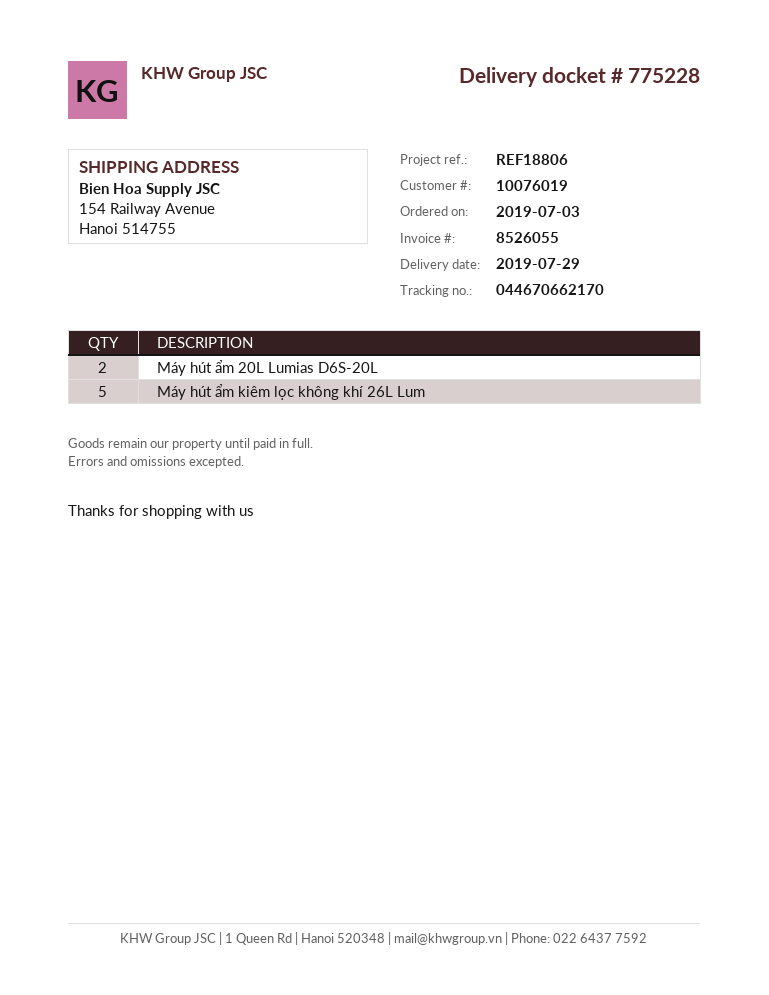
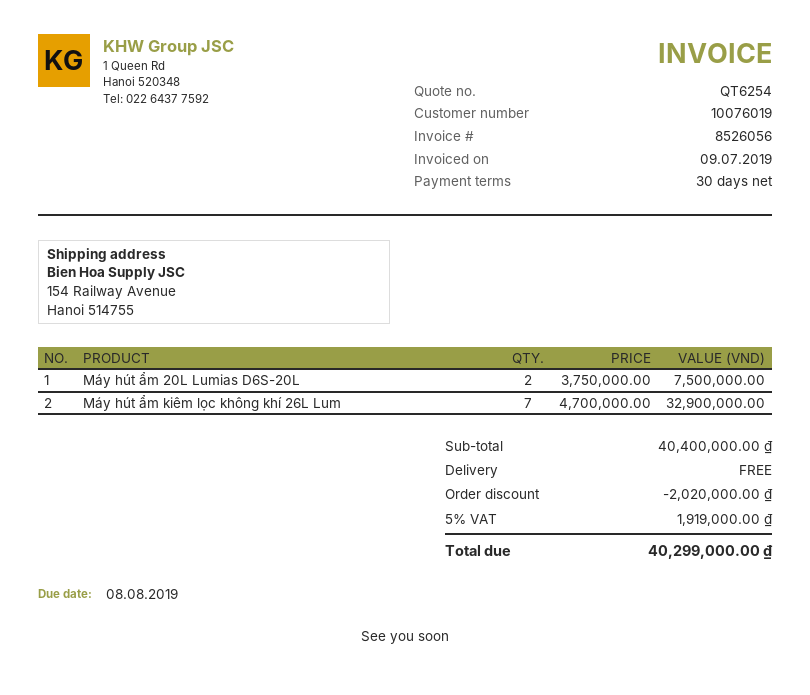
invoice number: 8526055 -> 8526056
Máy hút ẩm kiêm lọc không khí 26L Lum: 5 -> 7

